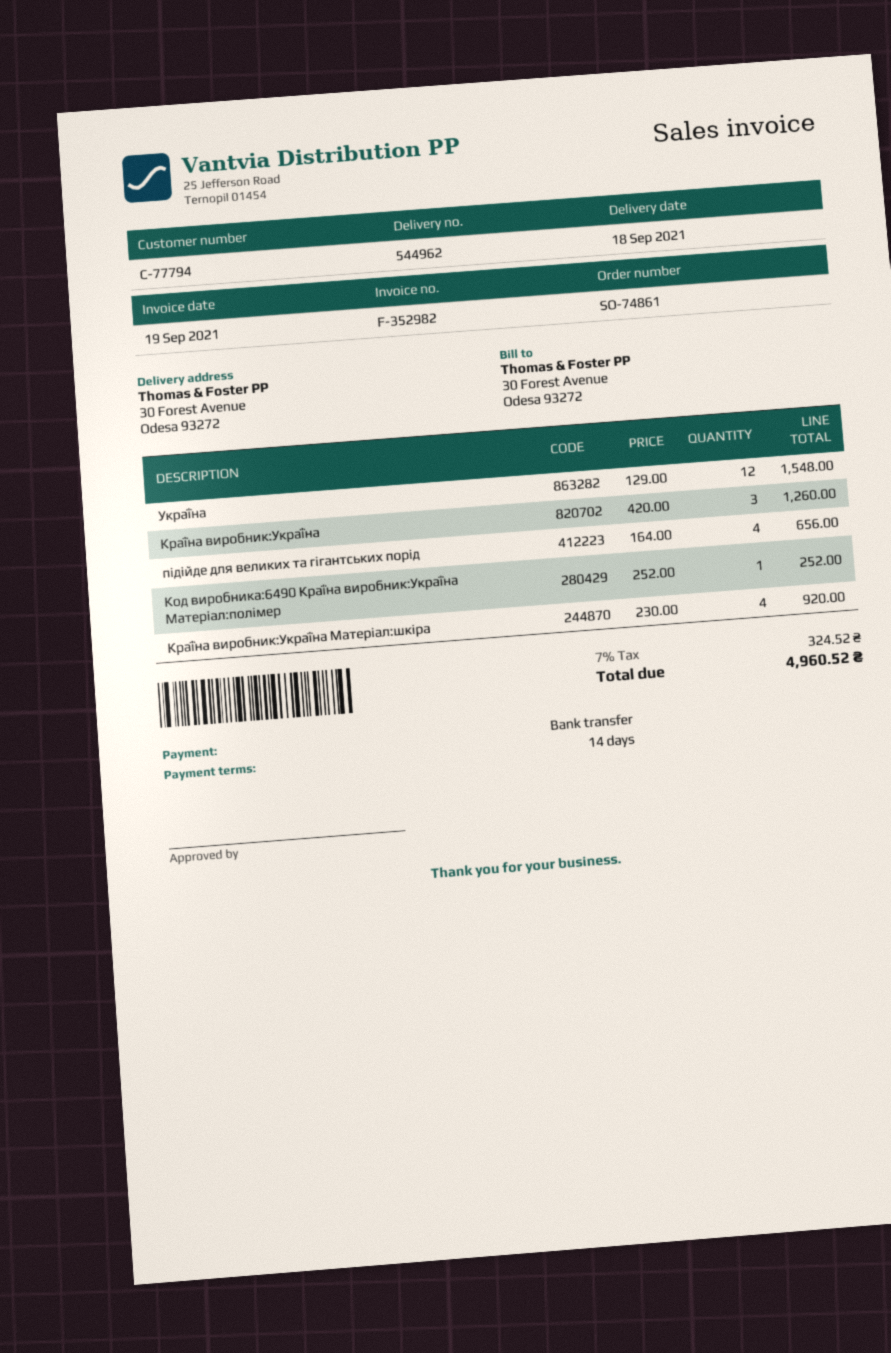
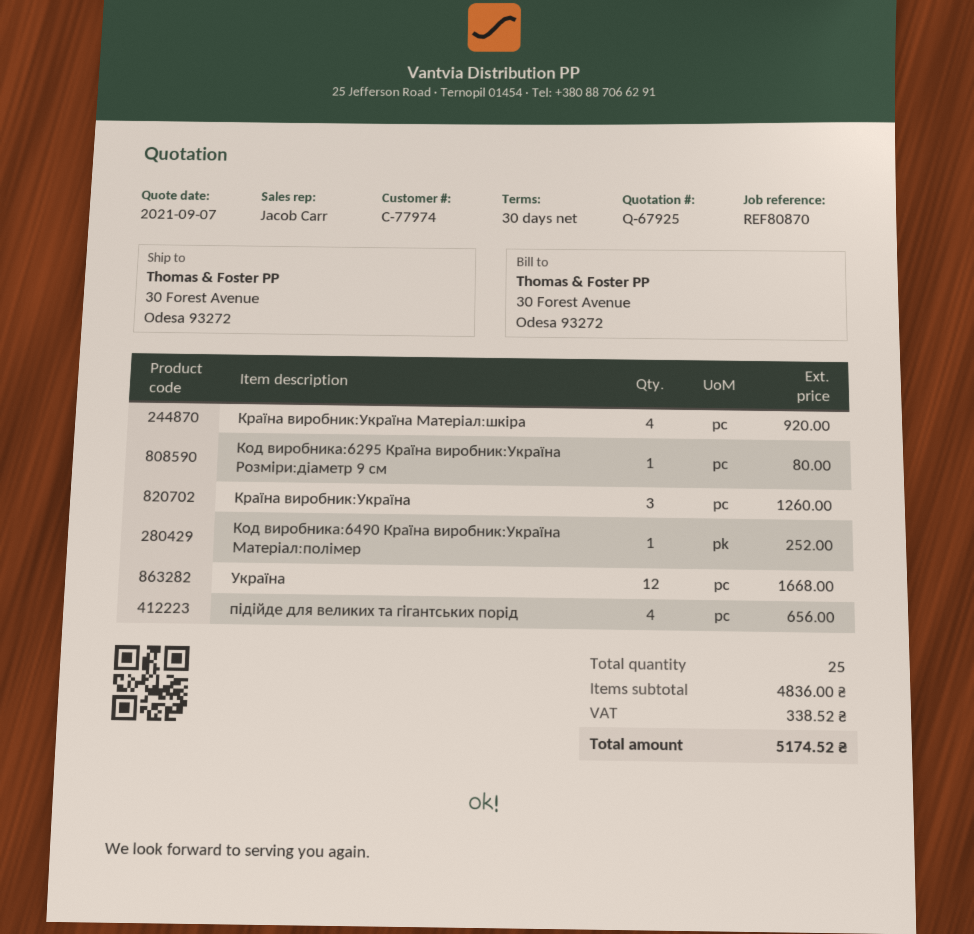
payment terms: 14 days -> 30 days
customer number: C-77794 -> C-77974
Україна: 12 for 1548.00 -> 12 for 1668.00
Код виробника:6295 Країна виробник:Україна Розміри:діаметр 9 см: none -> 1 for 80.00
tax: 324.52 -> 338.52
total: 4960.52 -> 5174.52

